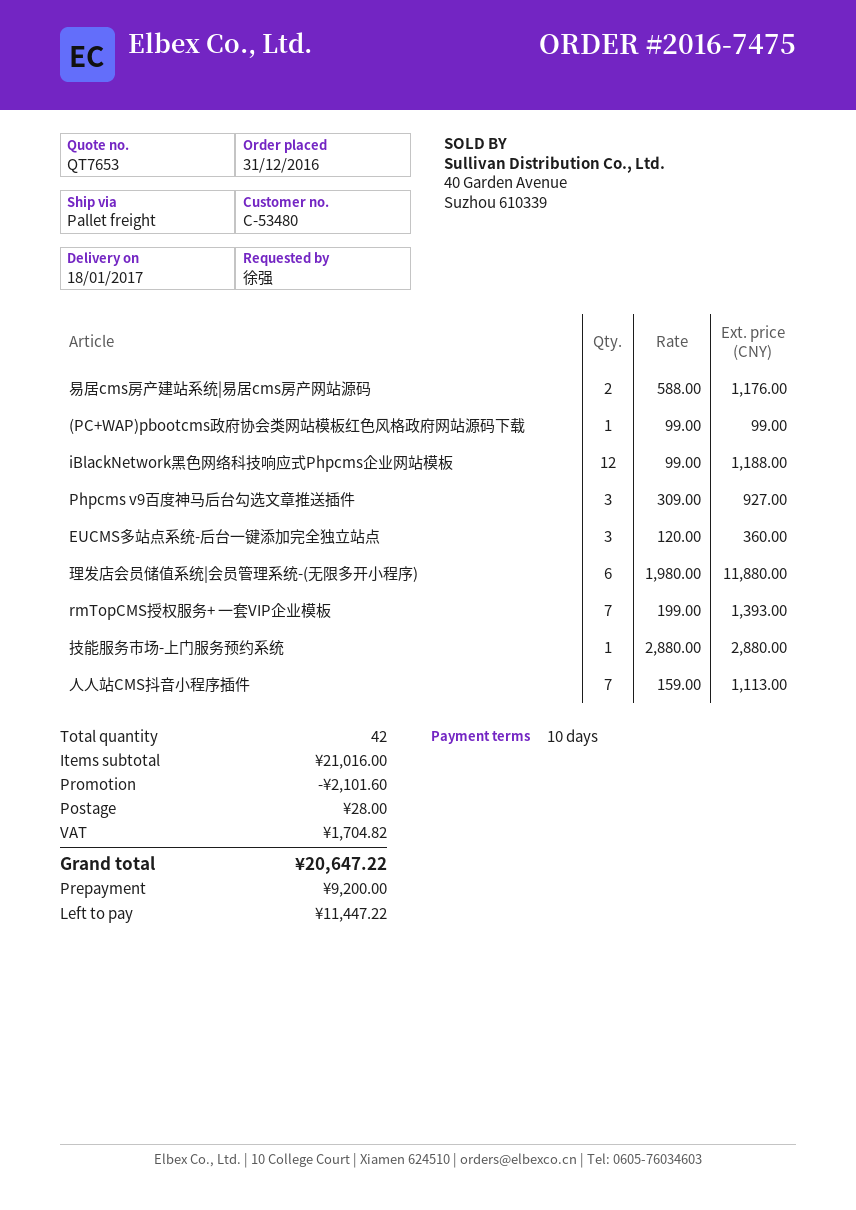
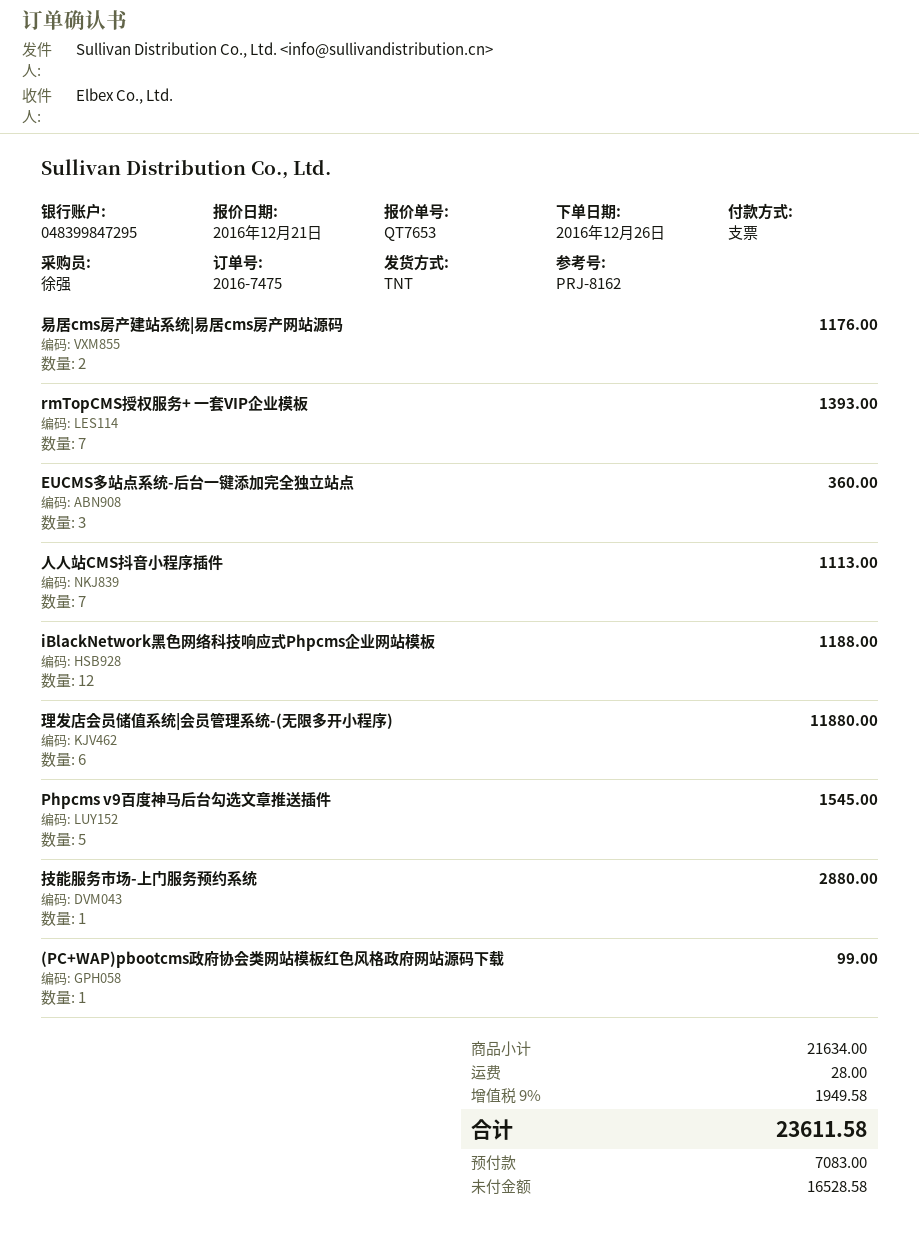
order date: 2016-12-31 -> 2016-12-26
shipping method: pallet freight -> TNT
Phpcms v9百度神马后台勾选文章推送插件: 3 for 927.00 -> 5 for 1545.00
subtotal: 21016.00 -> 21634.00
discount: 2101.60 -> none
tax: 1704.82 -> 1949.58
total: 20647.22 -> 23611.58
deposit: 9200.00 -> 7083.00
balance: 11447.22 -> 16528.58

